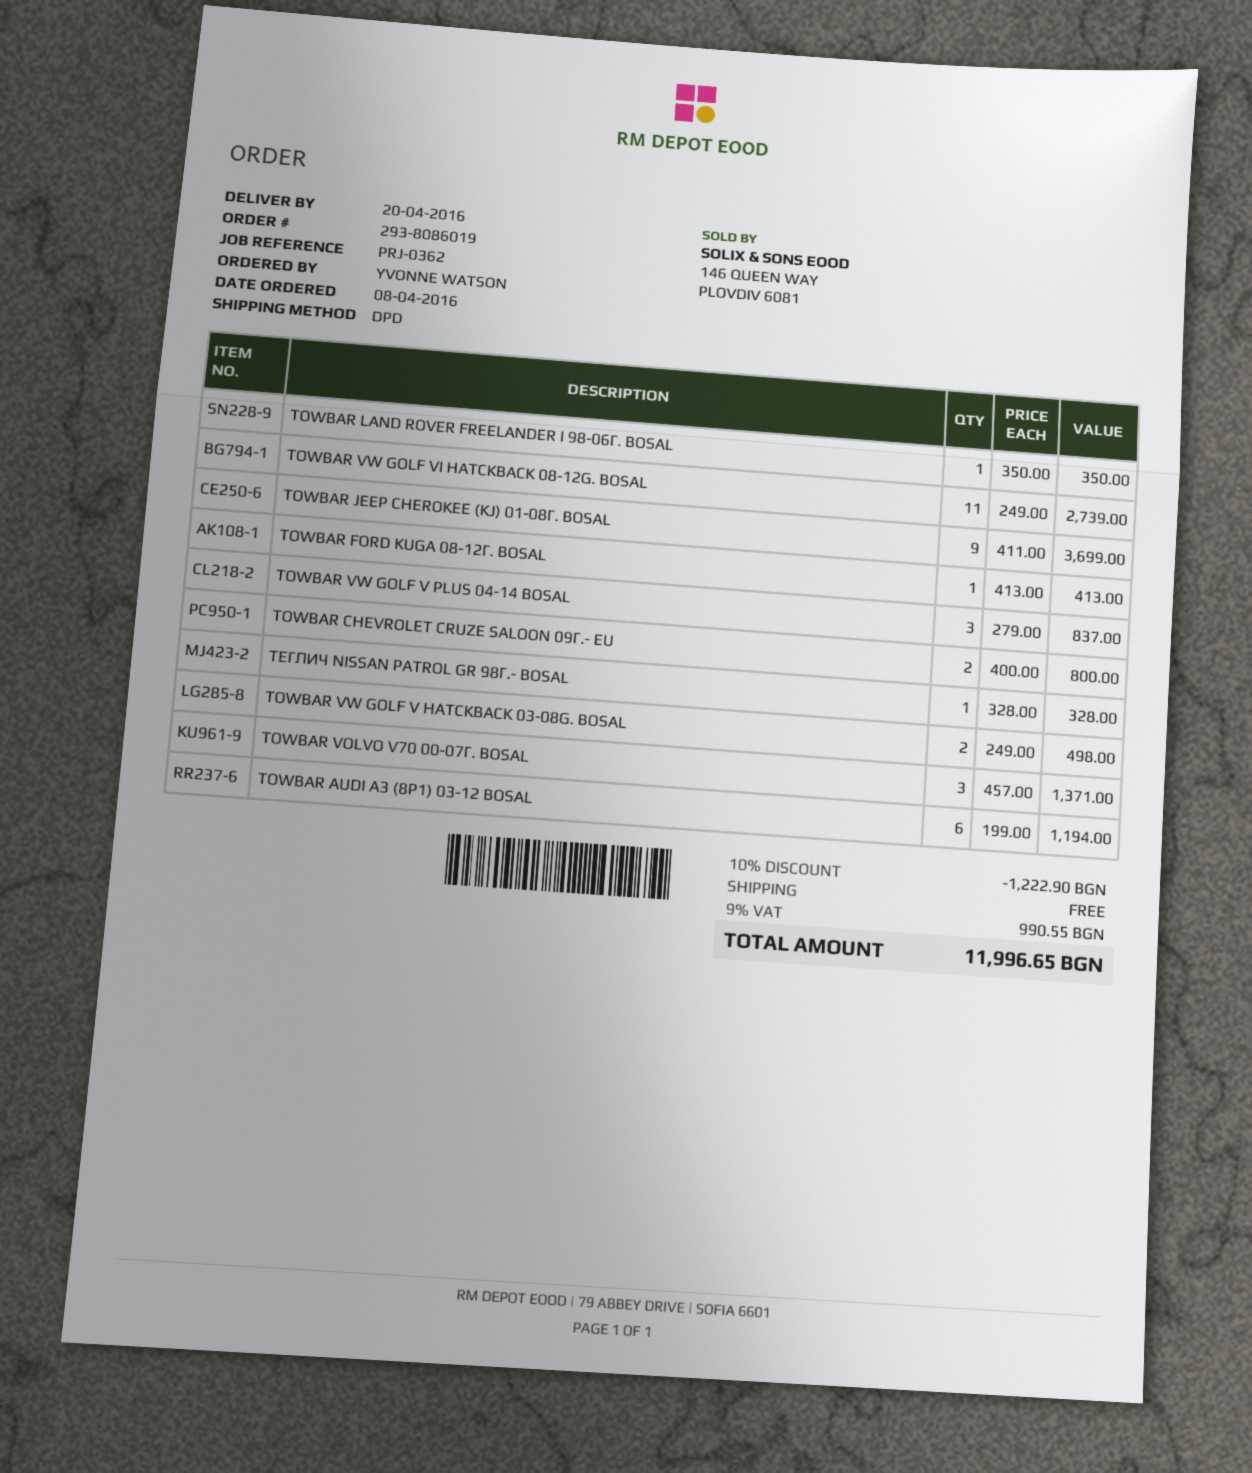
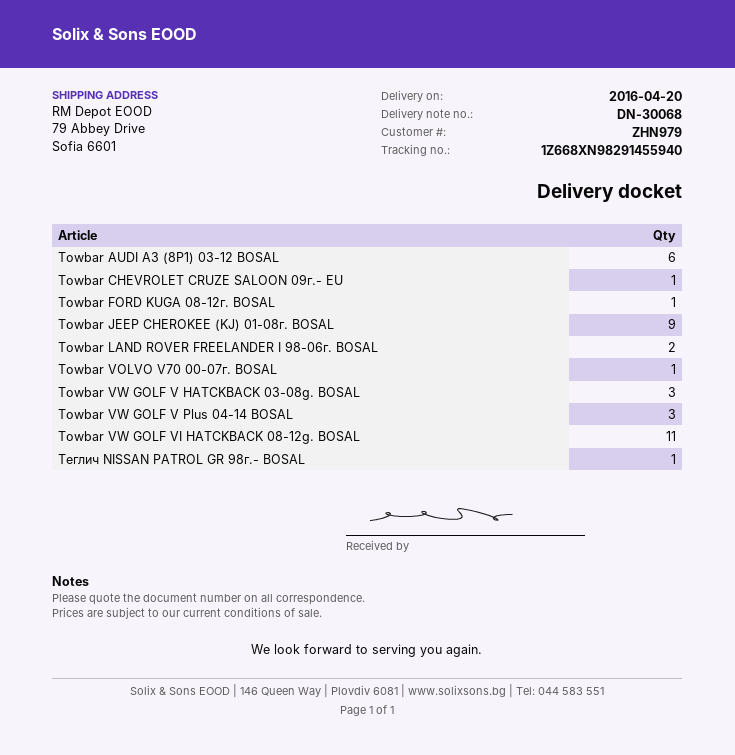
TOWBAR LAND ROVER FREELANDER I 98-06Г. BOSAL: 1 -> 2
TOWBAR CHEVROLET CRUZE SALOON 09Г.- EU: 2 -> 1
TOWBAR VW GOLF V HATCKBACK 03-08G. BOSAL: 2 -> 3
TOWBAR VOLVO V70 00-07Г. BOSAL: 3 -> 1

